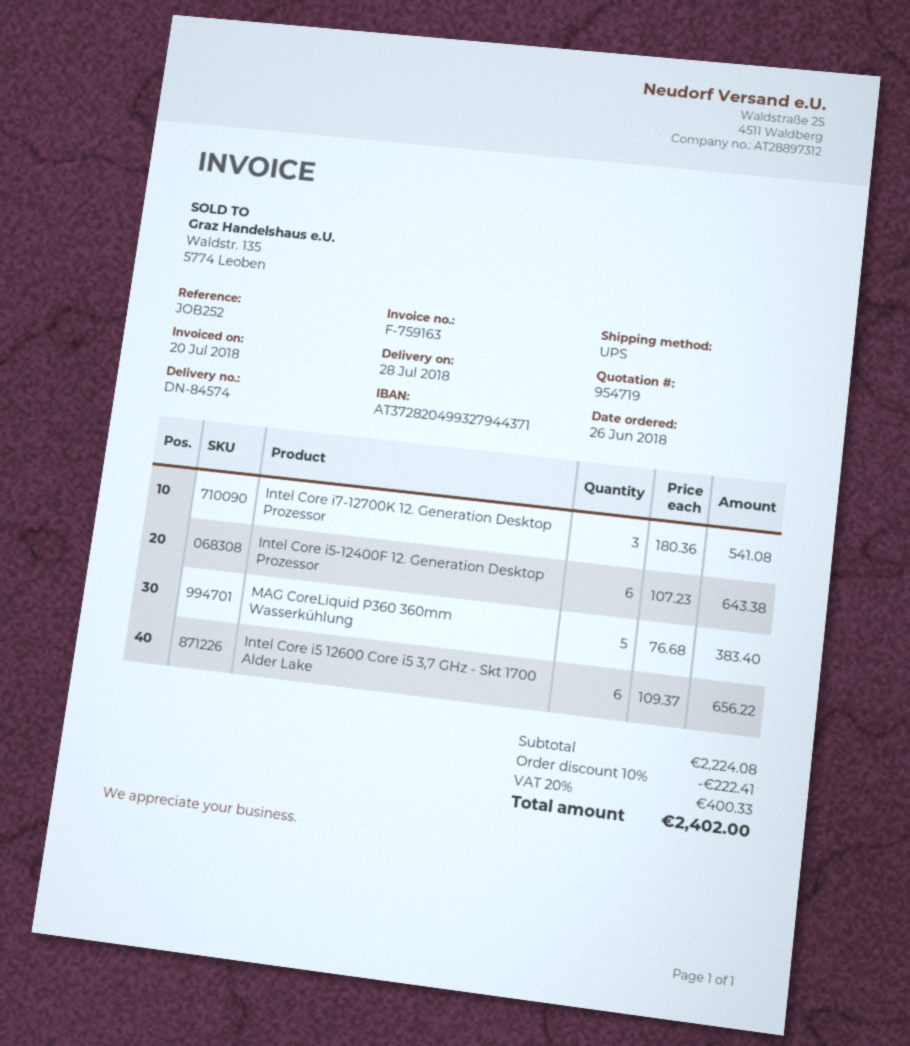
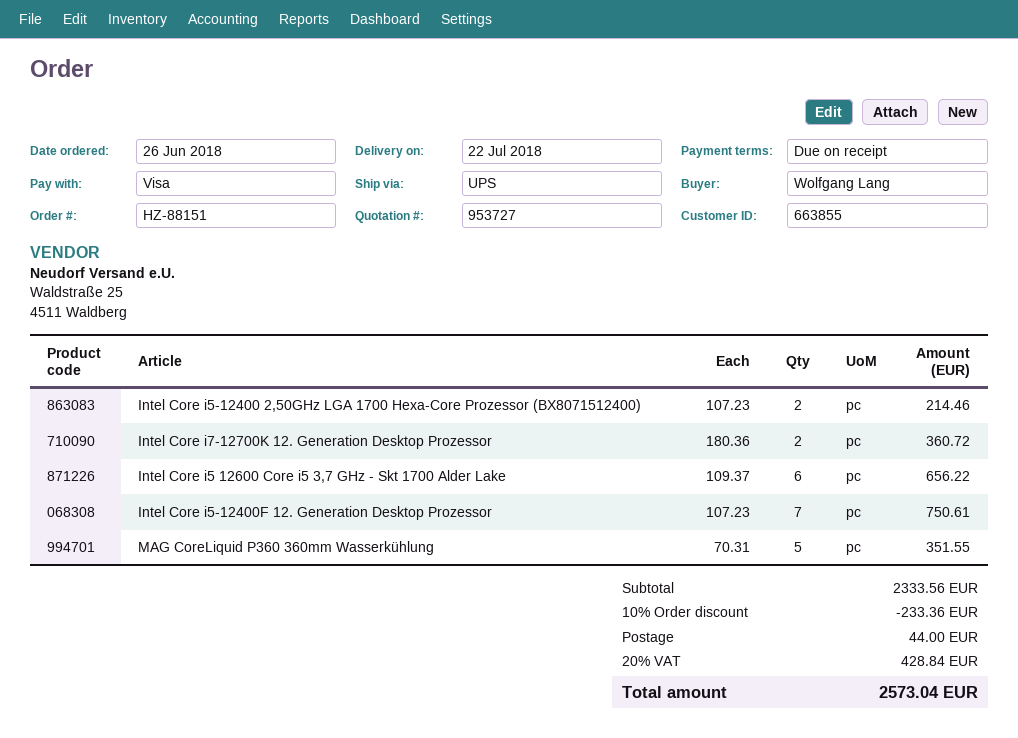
quote number: 954719 -> 953727
delivery date: 2018-07-28 -> 2018-07-22
Intel Core i7-12700K 12. Generation Desktop Prozessor: 3 x 180.36 = 541.08 -> 2 x 180.36 = 360.72
Intel Core i5-12400F 12. Generation Desktop Prozessor: 6 x 107.23 = 643.38 -> 7 x 107.23 = 750.61
MAG CoreLiquid P360 360mm Wasserkühlung: 5 x 76.68 = 383.40 -> 5 x 70.31 = 351.55
Intel Core i5-12400 2,50GHz LGA 1700 Hexa-Core Prozessor (BX8071512400): none -> 2 x 107.23 = 214.46
subtotal: 2224.08 -> 2333.56
discount: 10% = 222.41 -> 10% = 233.36
shipping: none -> 44.00
tax: 20% = 400.33 -> 20% = 428.84
total: 2402.00 -> 2573.04

